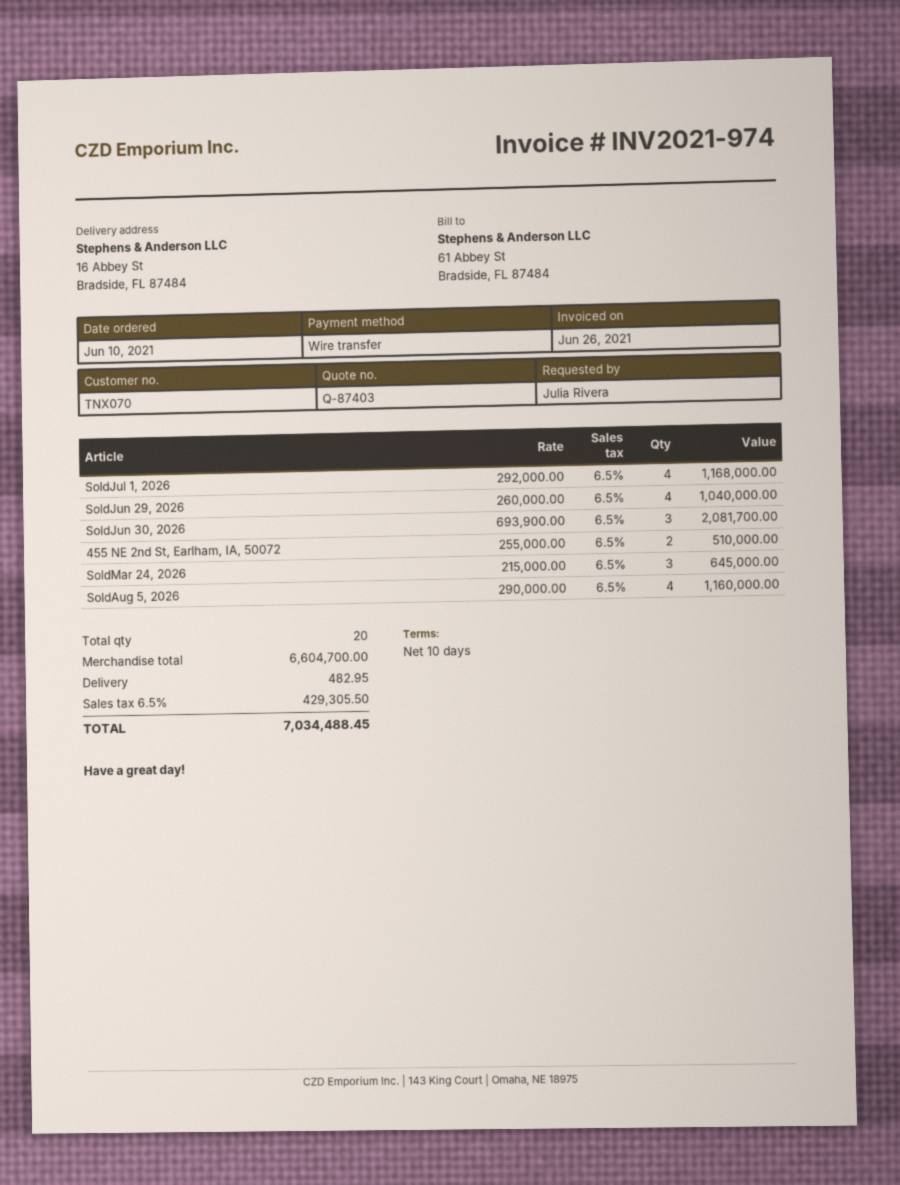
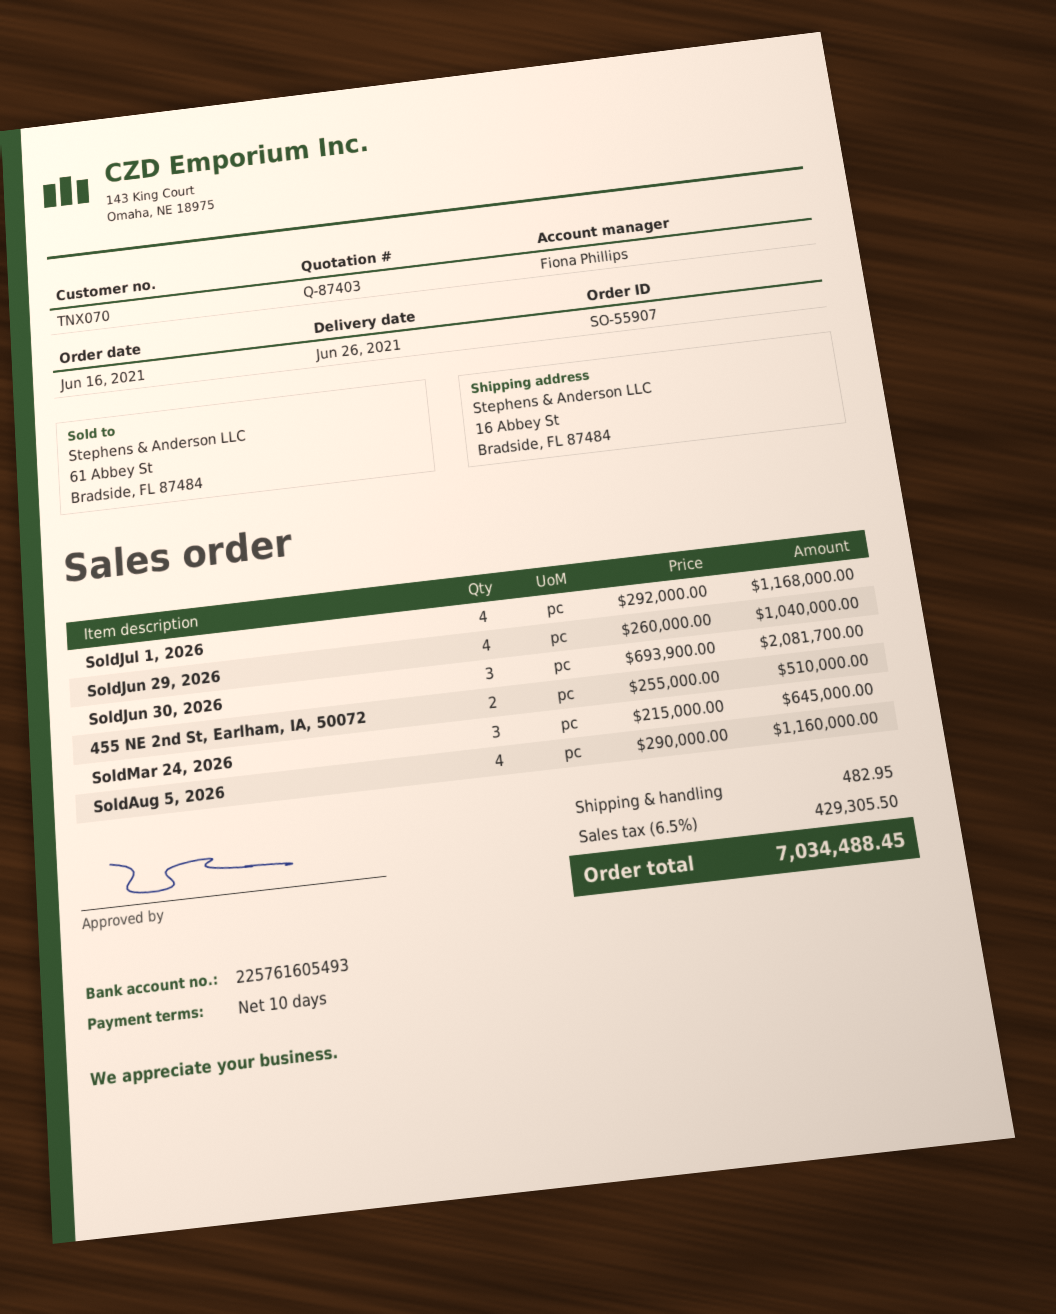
order date: 2021-06-10 -> 2021-06-16

